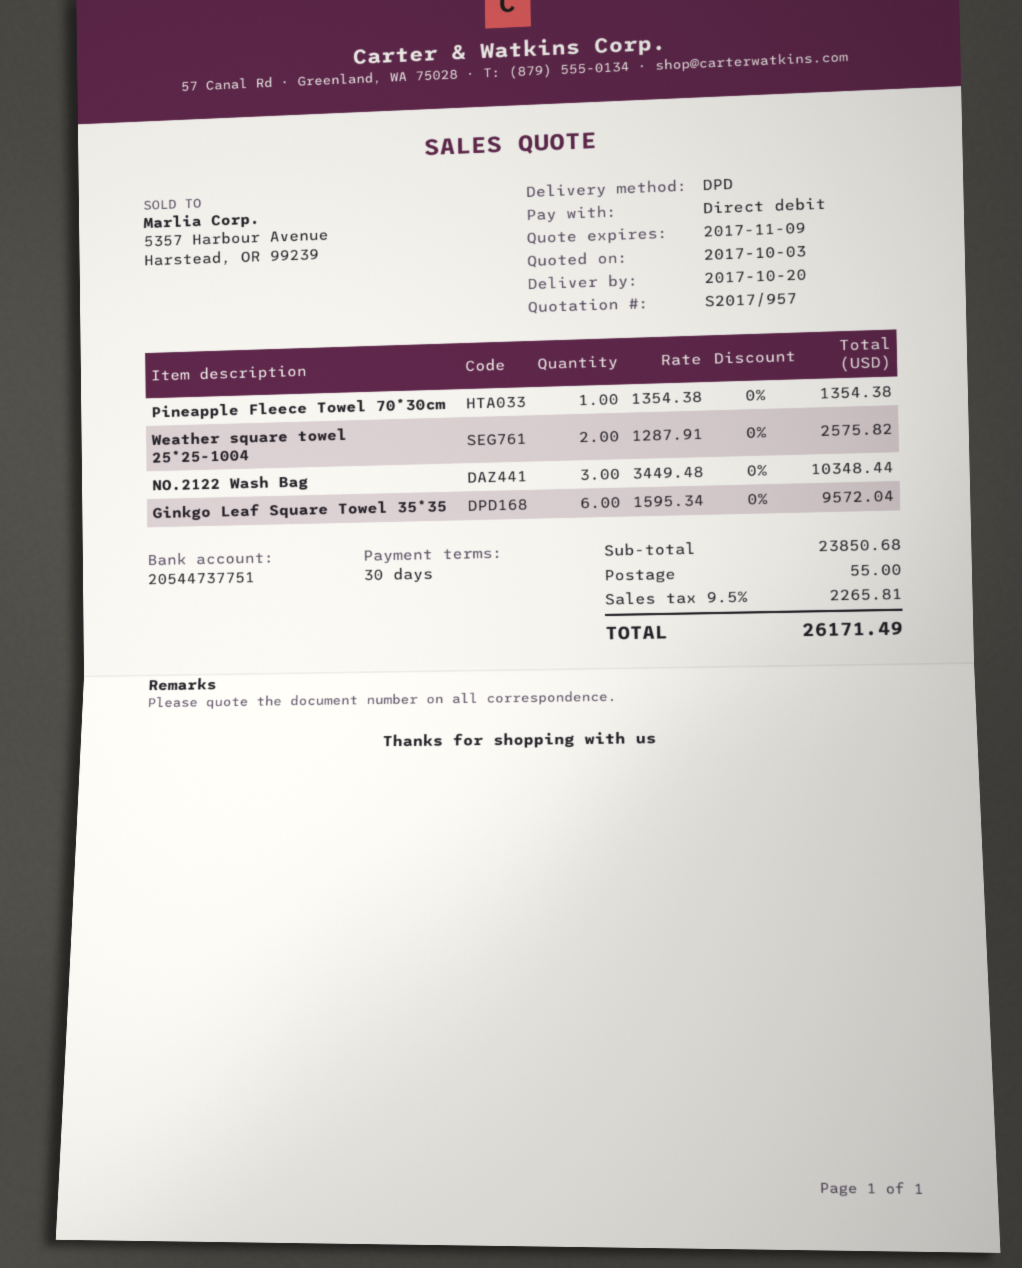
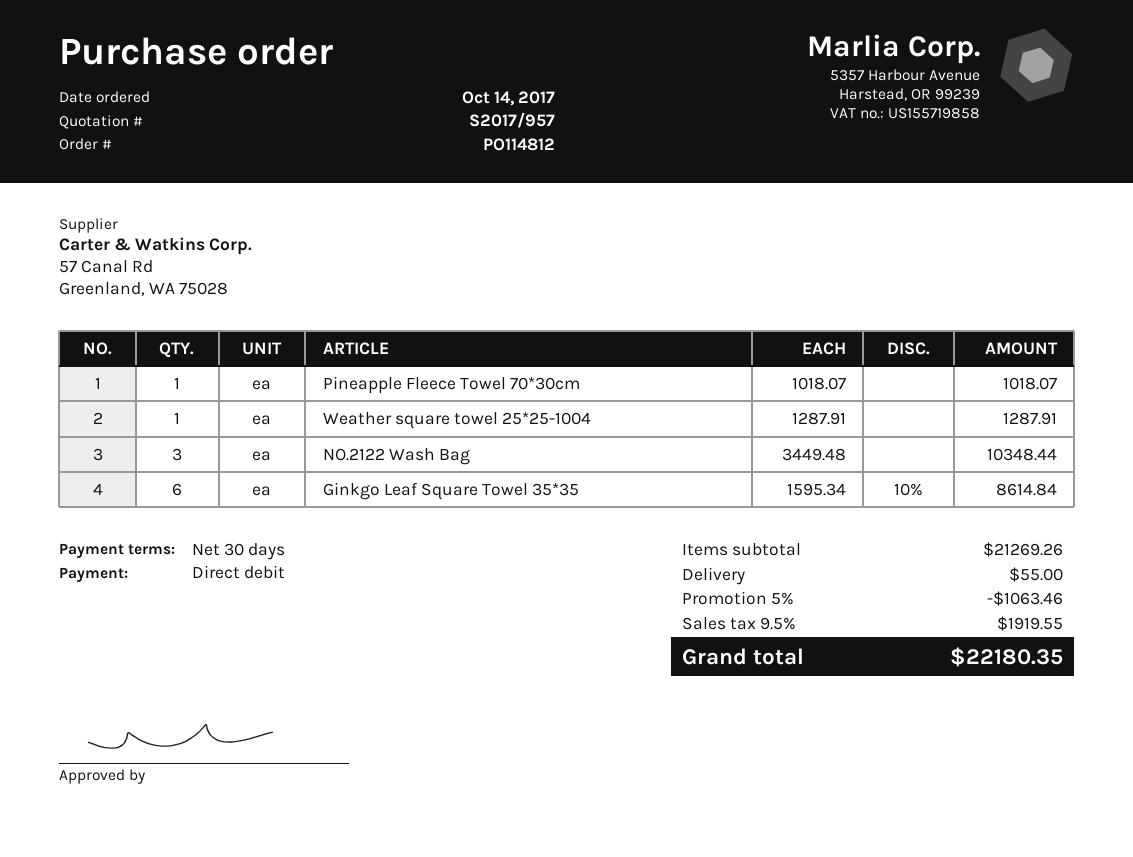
Pineapple Fleece Towel 70*30cm: 1 x 1354.38 = 1354.38 -> 1 x 1018.07 = 1018.07
Weather square towel 25*25-1004: 2 x 1287.91 = 2575.82 -> 1 x 1287.91 = 1287.91
Ginkgo Leaf Square Towel 35*35: 6 x 1595.34 = 9572.04 -> 6 x 1595.34 - 10% = 8614.84
subtotal: 23850.68 -> 21269.26
discount: none -> 5% = 1063.46
tax: 9.5% = 2265.81 -> 9.5% = 1919.55
total: 26171.49 -> 22180.35

